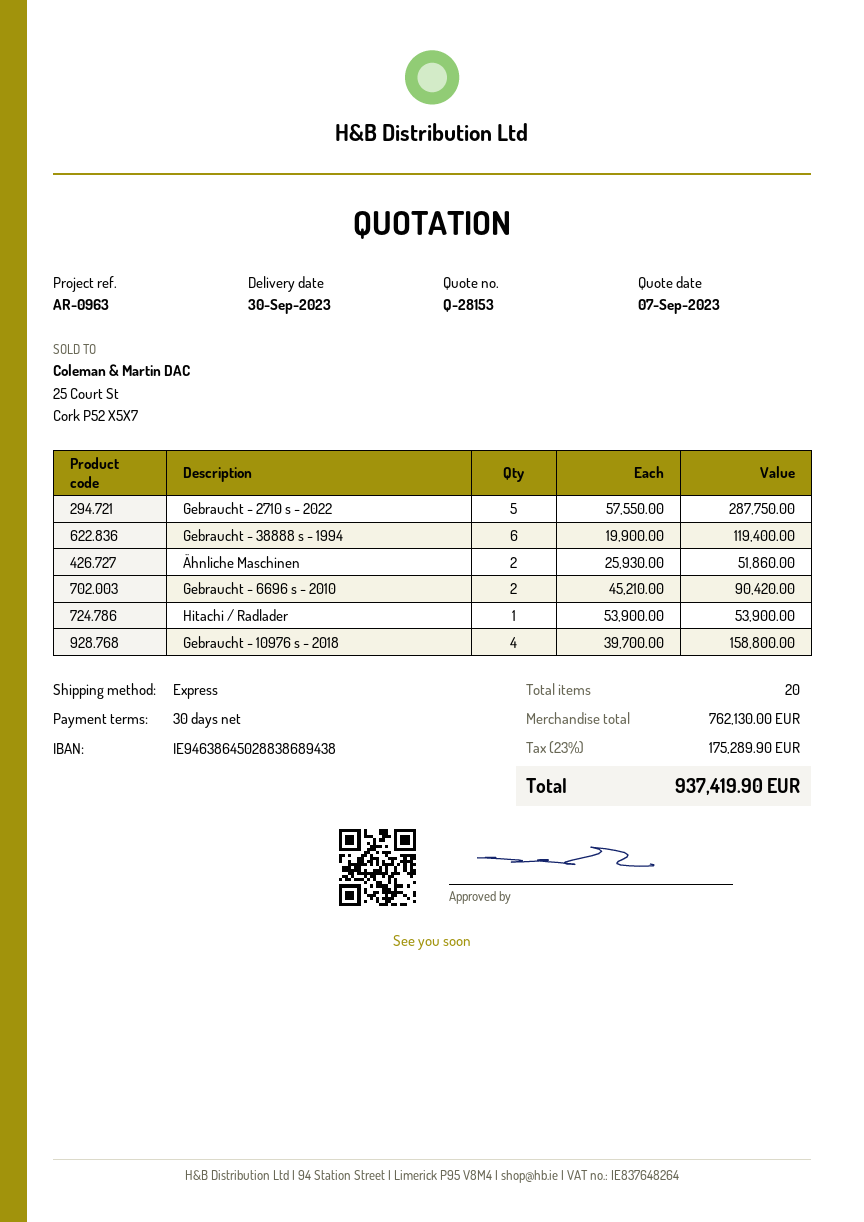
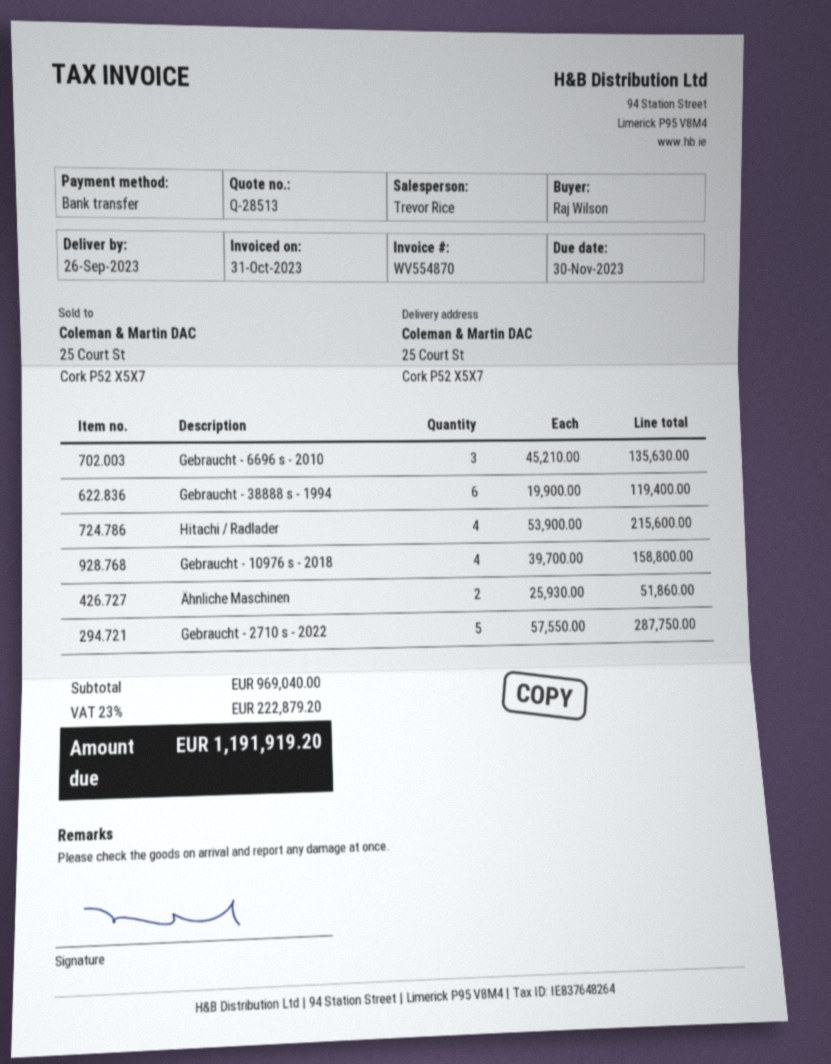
quote number: Q-28153 -> Q-28513
delivery date: 2023-09-30 -> 2023-09-26
Gebraucht - 6696 s - 2010: 2 x 45210.00 = 90420.00 -> 3 x 45210.00 = 135630.00
Hitachi / Radlader: 1 x 53900.00 = 53900.00 -> 4 x 53900.00 = 215600.00
subtotal: 762130.00 -> 969040.00
tax: 23% = 175289.90 -> 23% = 222879.20
total: 937419.90 -> 1191919.20

